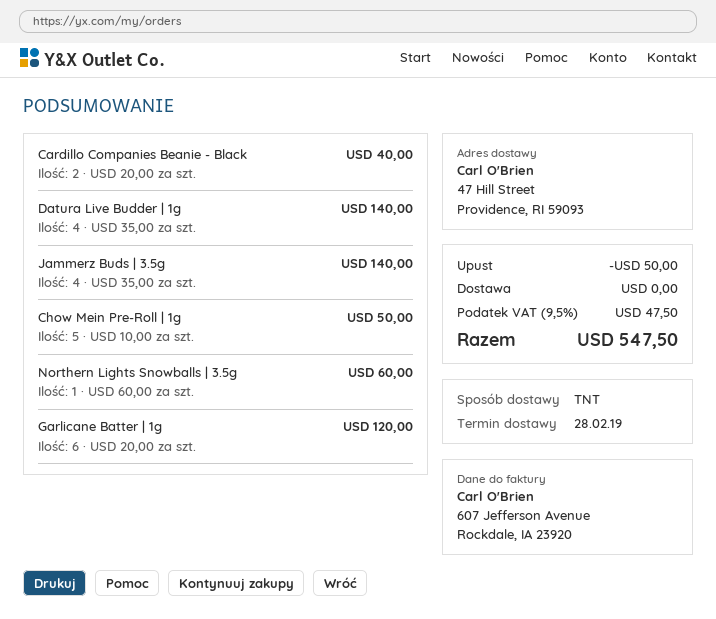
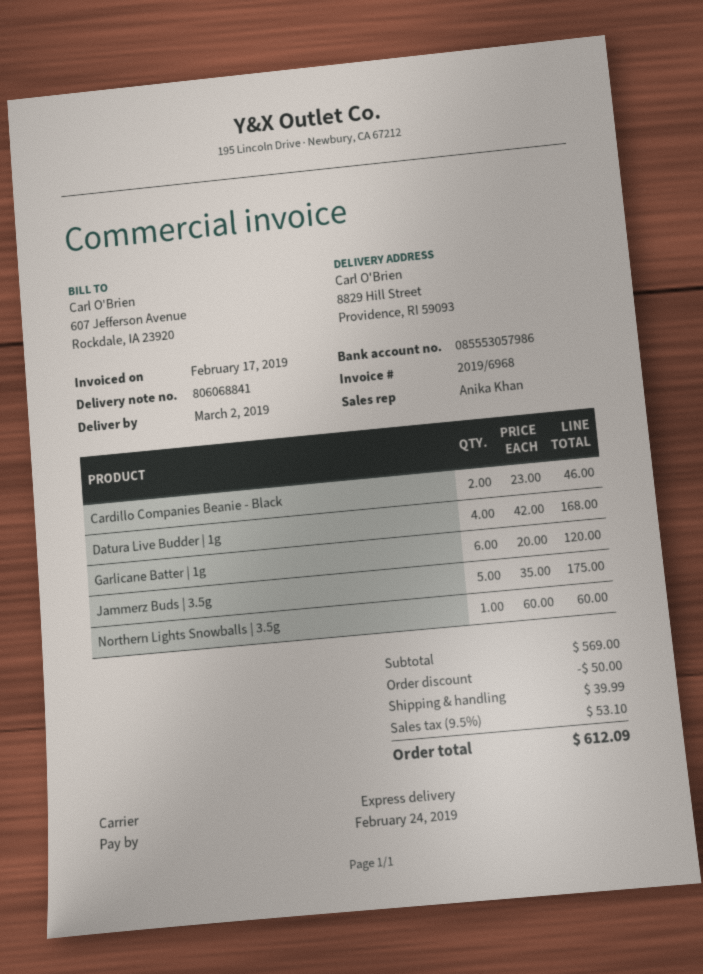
delivery date: 2019-02-28 -> 2019-03-02
shipping method: TNT -> express
ship to: 47 Hill Street, Providence, RI 59093 -> 8829 Hill Street, Providence, RI 59093
Cardillo Companies Beanie - Black: 2 x 20.00 = 40.00 -> 2 x 23.00 = 46.00
Datura Live Budder | 1g: 4 x 35.00 = 140.00 -> 4 x 42.00 = 168.00
Jammerz Buds | 3.5g: 4 x 35.00 = 140.00 -> 5 x 35.00 = 175.00
Chow Mein Pre-Roll | 1g: 5 x 10.00 = 50.00 -> none
shipping: 0.00 -> 39.99
tax: 9.5% = 47.50 -> 9.5% = 53.10
total: 547.50 -> 612.09

